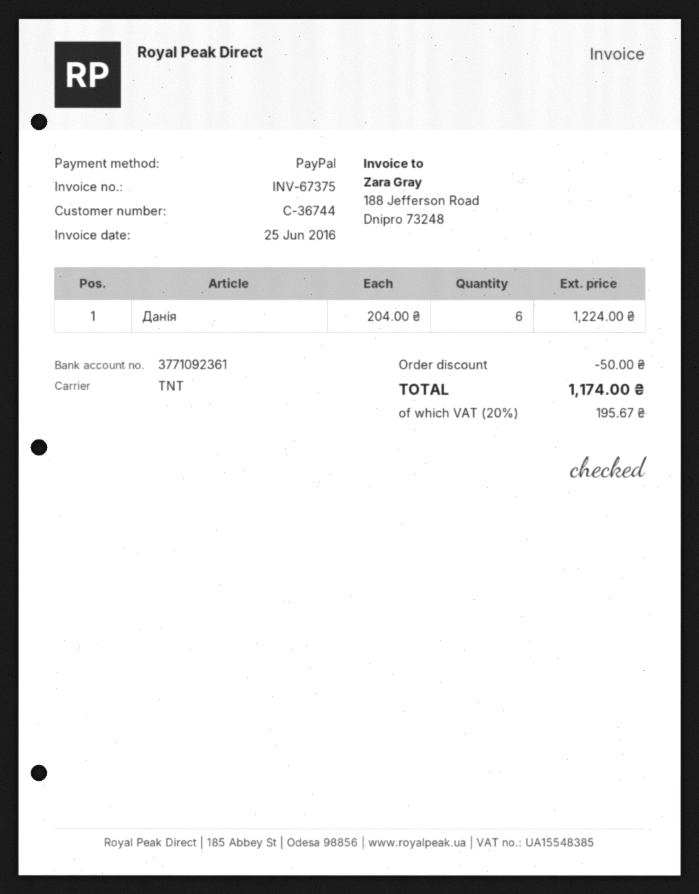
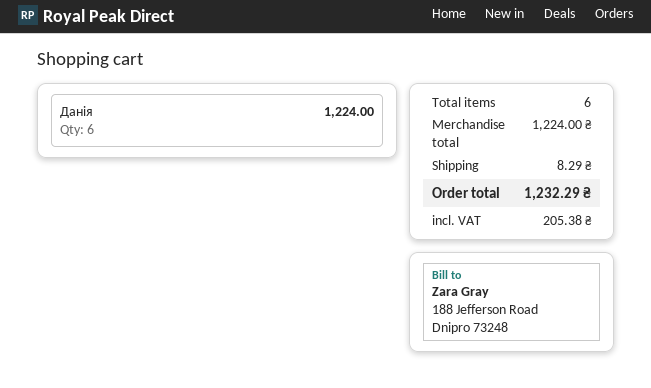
discount: 50.00 -> none
shipping: none -> 8.29
tax: 195.67 -> 205.38
total: 1174.00 -> 1232.29

